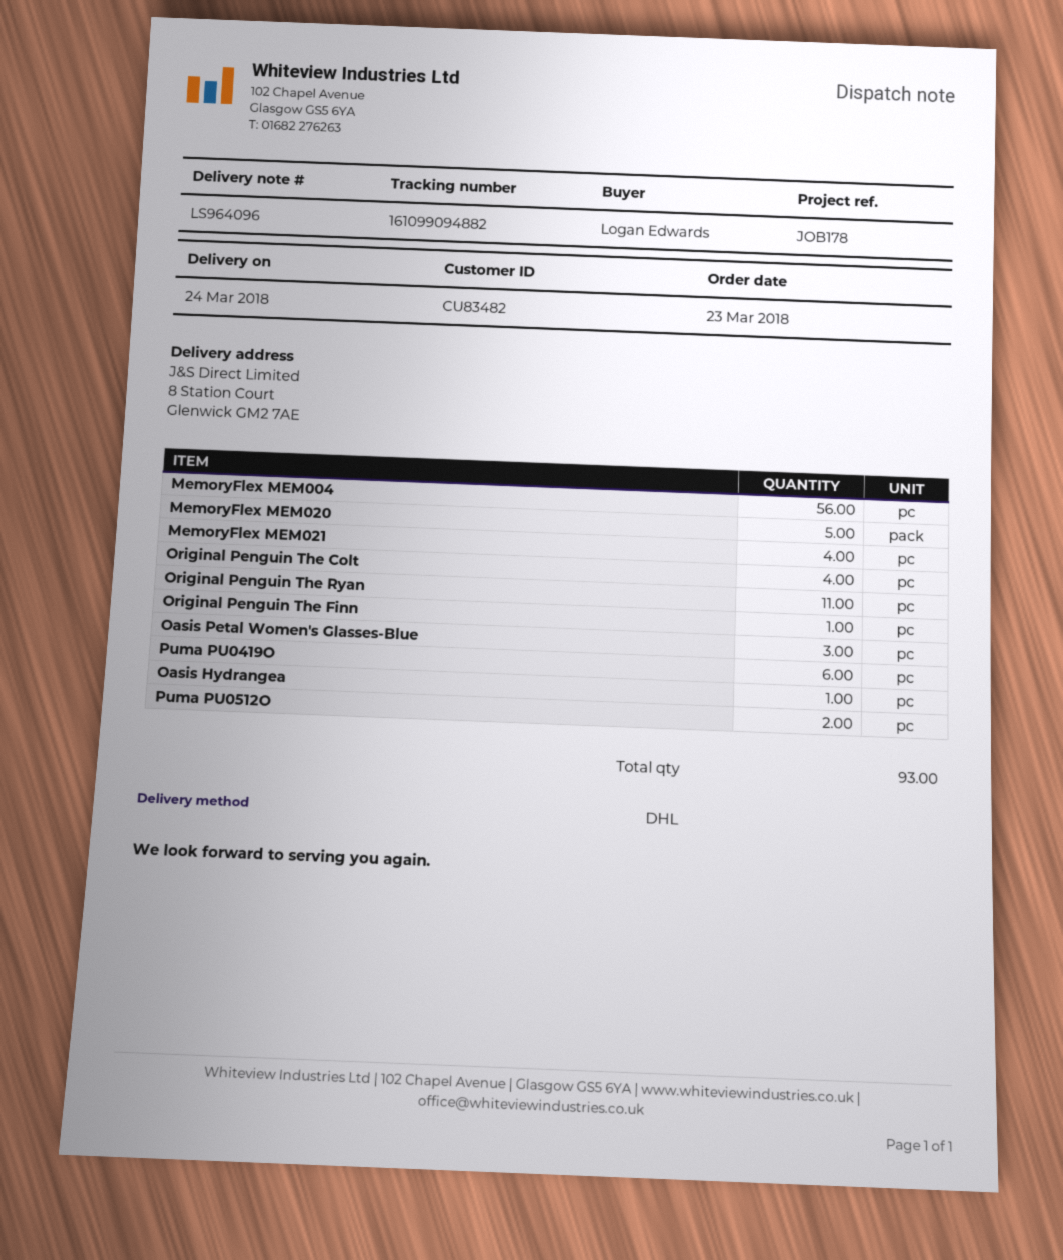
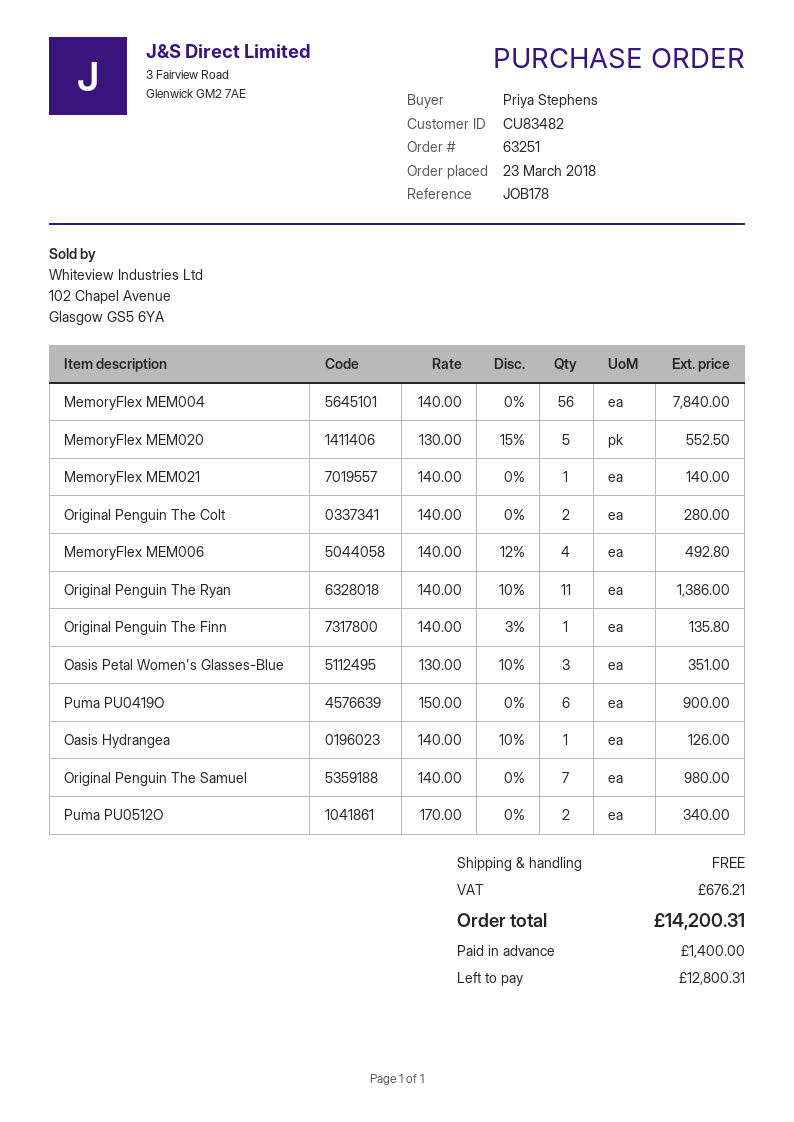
ordered by: Logan Edwards -> Priya Stephens
MemoryFlex MEM021: 4 -> 1
Original Penguin The Colt: 4 -> 2
MemoryFlex MEM006: none -> 4
Original Penguin The Samuel: none -> 7

